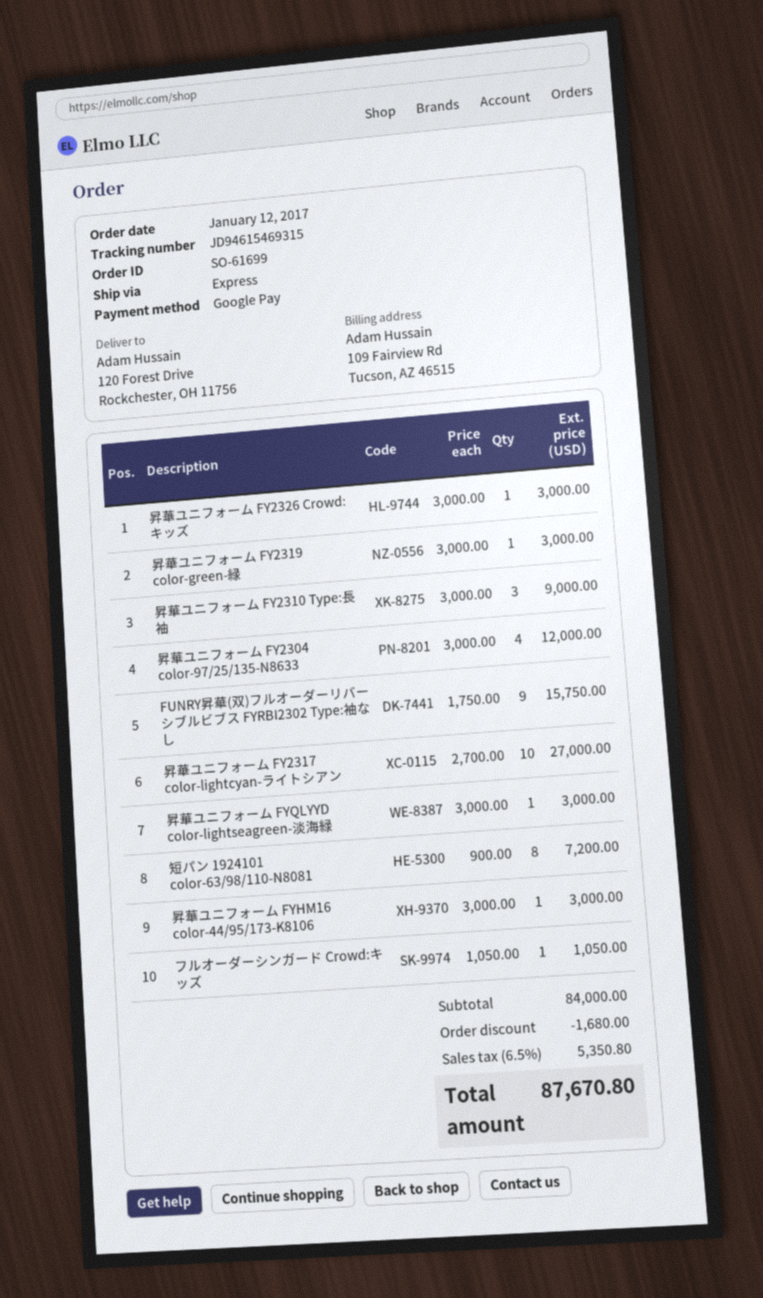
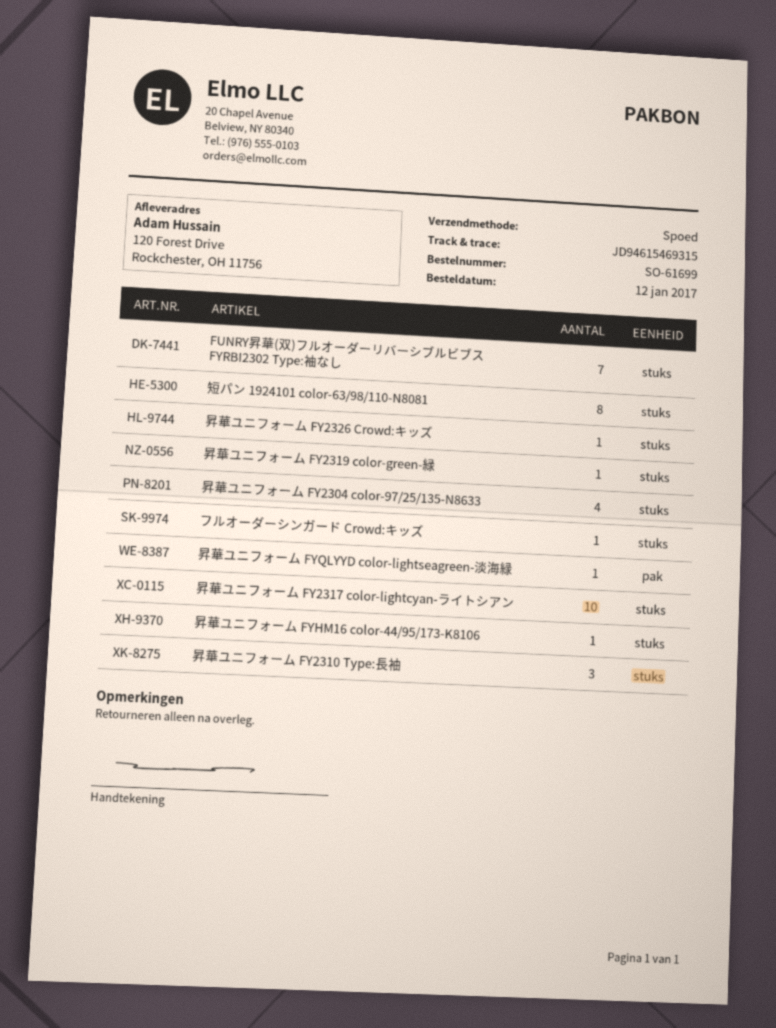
FUNRY昇華(双)フルオーダーリバーシブルビブス FYRBI2302 Type:袖なし: 9 -> 7

